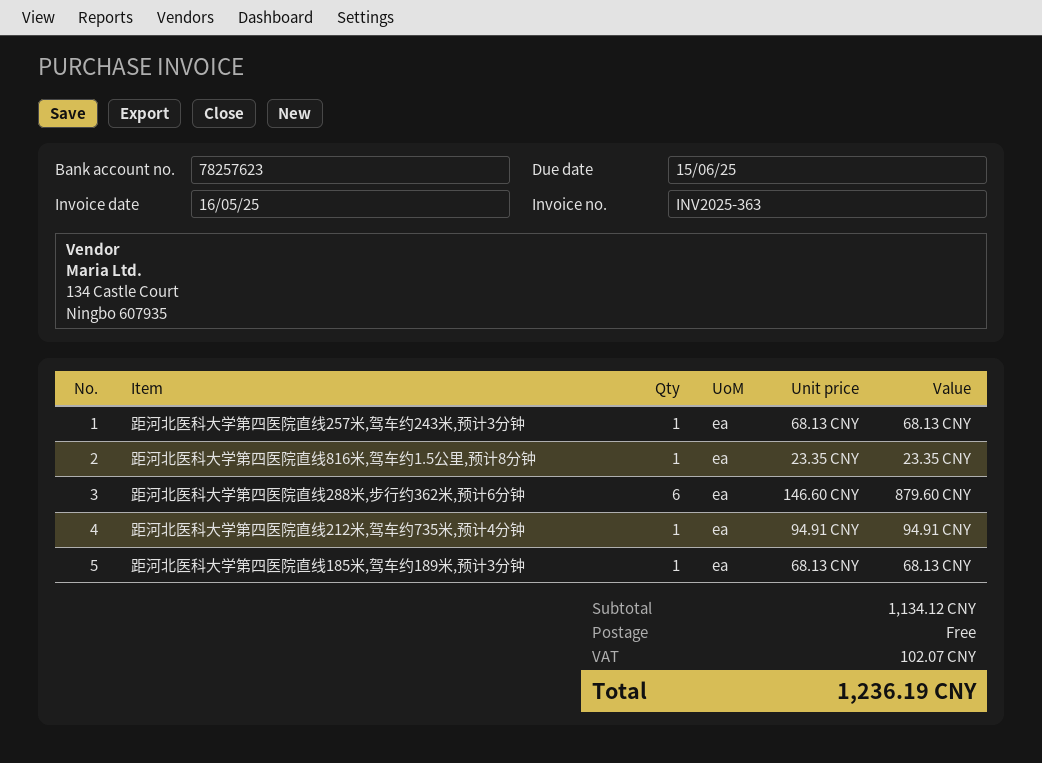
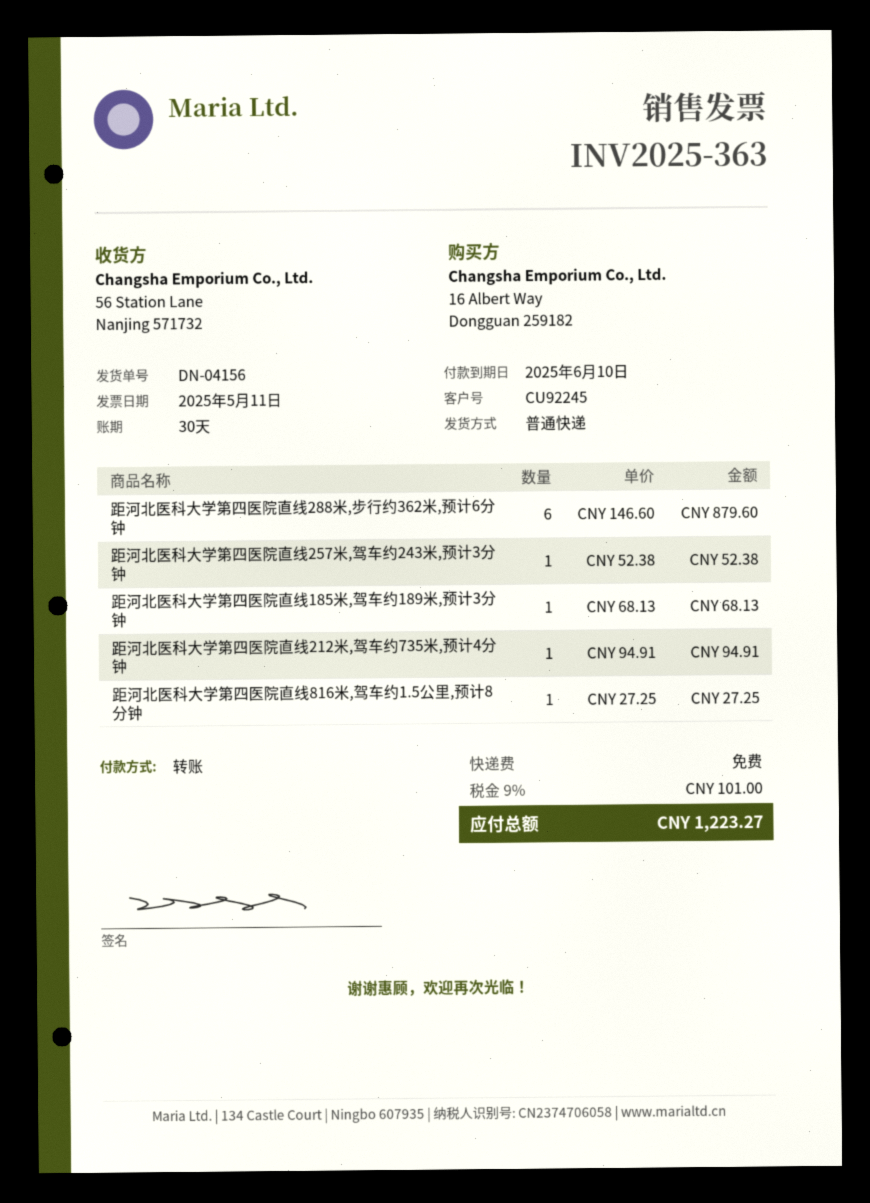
invoice date: 2025-05-16 -> 2025-05-11
due date: 2025-06-15 -> 2025-06-10
距河北医科大学第四医院直线257米,驾车约243米,预计3分钟: 1 x 68.13 = 68.13 -> 1 x 52.38 = 52.38
距河北医科大学第四医院直线816米,驾车约1.5公里,预计8分钟: 1 x 23.35 = 23.35 -> 1 x 27.25 = 27.25
tax: 102.07 -> 101.00
total: 1236.19 -> 1223.27

